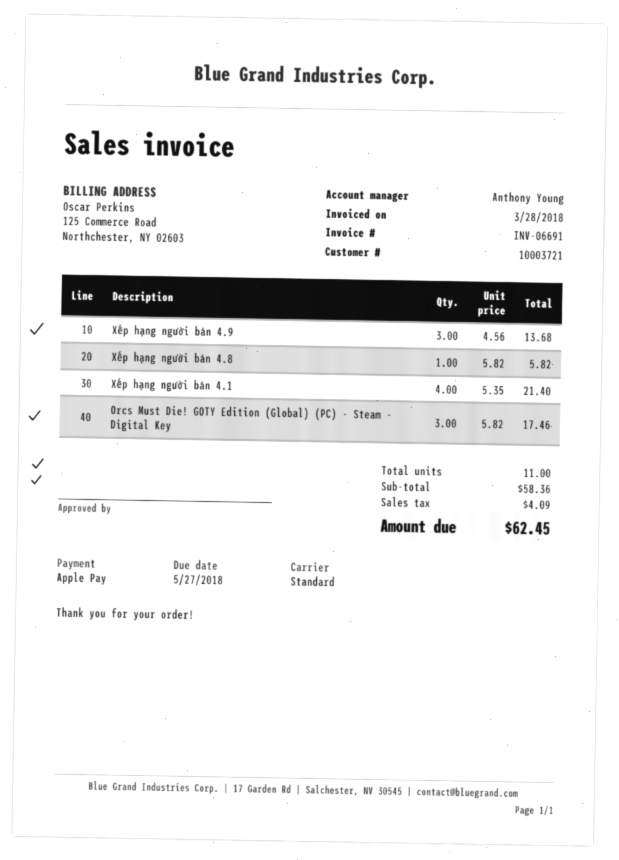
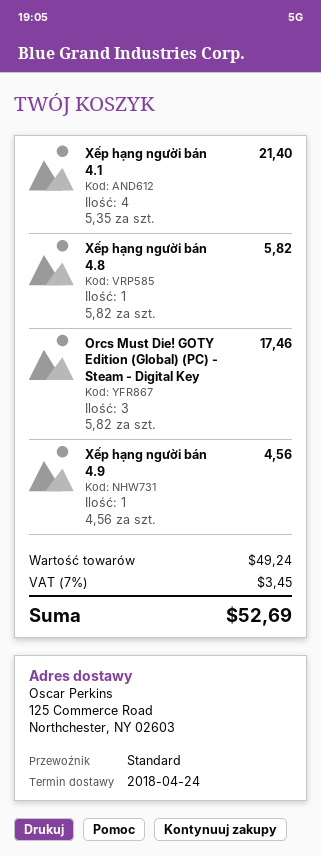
Xếp hạng người bán 4.9: 3 x 4.56 = 13.68 -> 1 x 4.56 = 4.56
subtotal: 58.36 -> 49.24
tax: 4.09 -> 3.45
total: 62.45 -> 52.69

